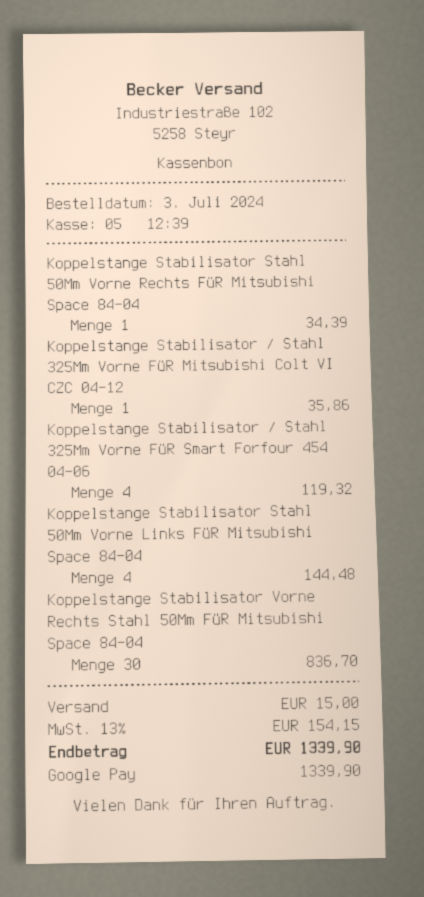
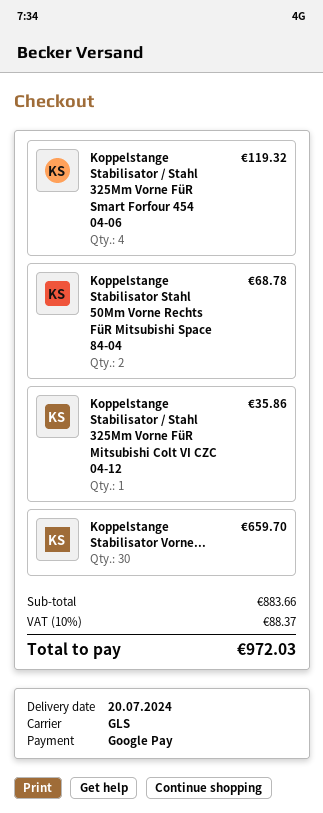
Koppelstange Stabilisator Stahl 50Mm Vorne Rechts FüR Mitsubishi Space 84-04: 1 for 34.39 -> 2 for 68.78
Koppelstange Stabilisator Stahl 50Mm Vorne Links FüR Mitsubishi Space 84-04: 4 for 144.48 -> none
Koppelstange Stabilisator Vorne Rechts Stahl 50Mm FüR Mitsubishi Space 84-04: 30 for 836.70 -> 30 for 659.70
shipping: 15.00 -> none
tax: 13% = 154.15 -> 10% = 88.37
total: 1339.90 -> 972.03

